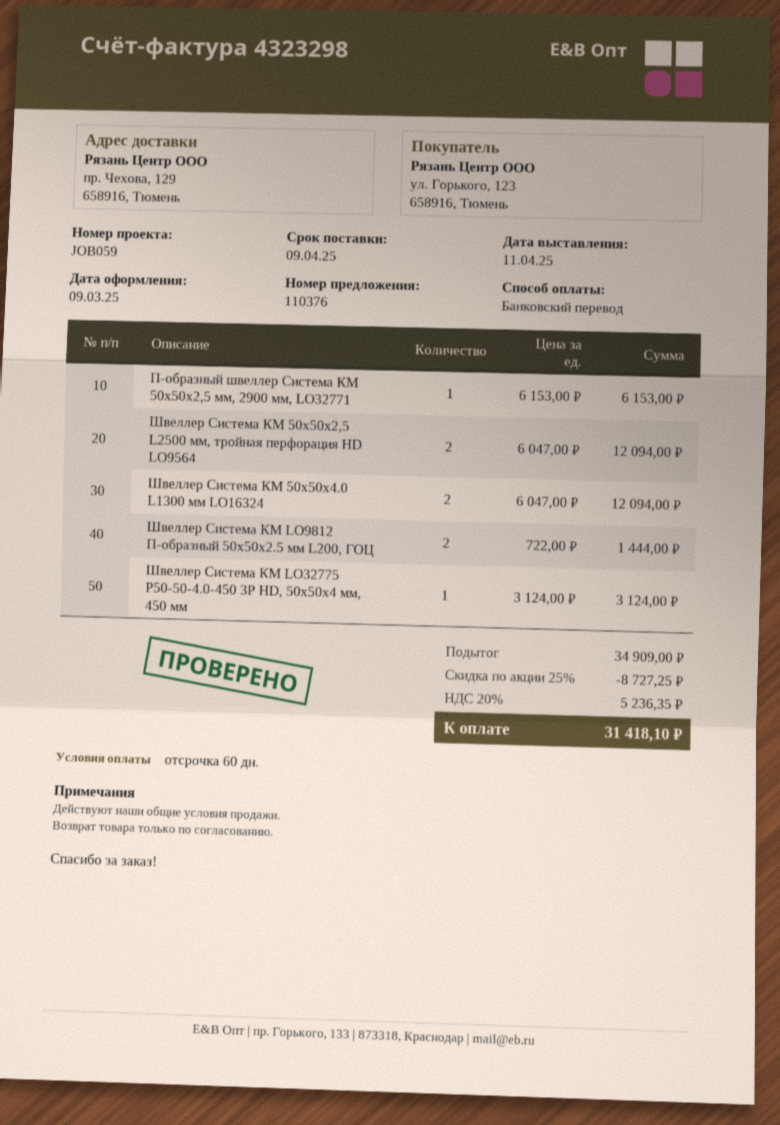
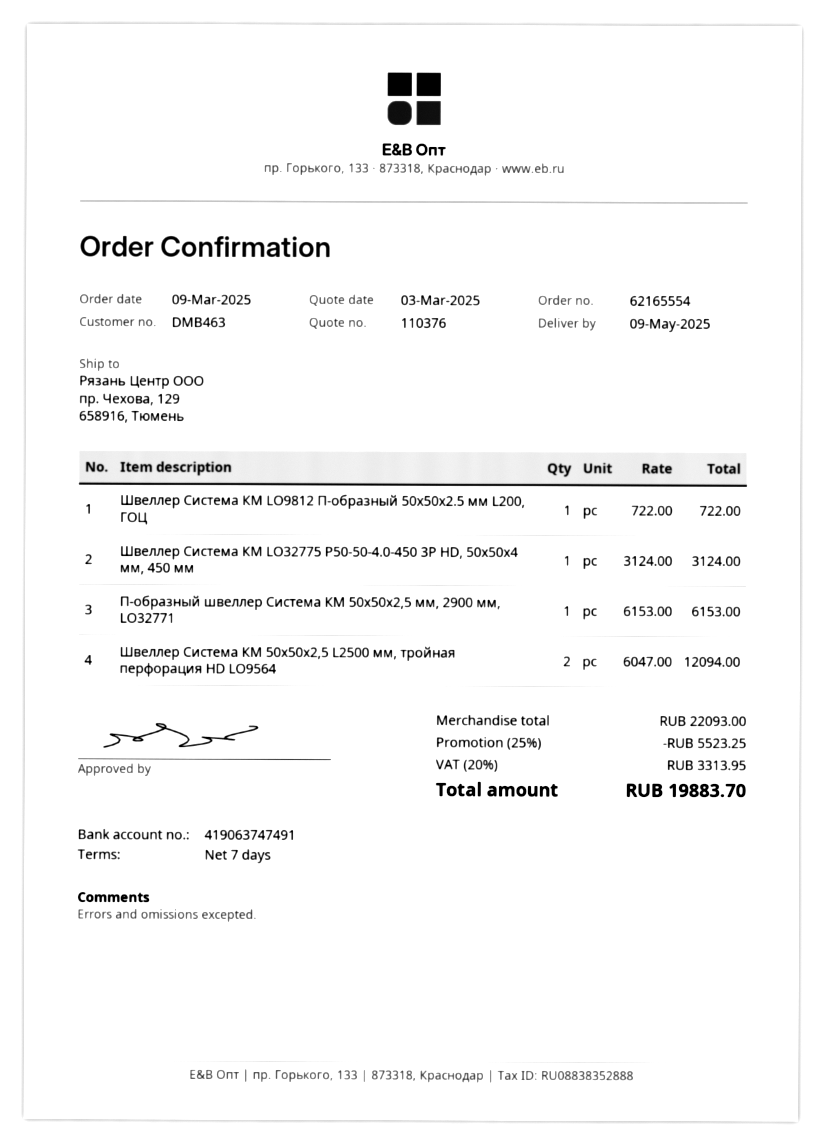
delivery date: 2025-04-09 -> 2025-05-09
payment terms: 60 days -> 7 days
Швеллер Система КМ 50х50х4.0 L1300 мм LO16324: 2 x 6047.00 = 12094.00 -> none
Швеллер Система КМ LO9812 П-образный 50x50x2.5 мм L200, ГОЦ: 2 x 722.00 = 1444.00 -> 1 x 722.00 = 722.00
subtotal: 34909.00 -> 22093.00
discount: 25% = 8727.25 -> 25% = 5523.25
tax: 20% = 5236.35 -> 20% = 3313.95
total: 31418.10 -> 19883.70

